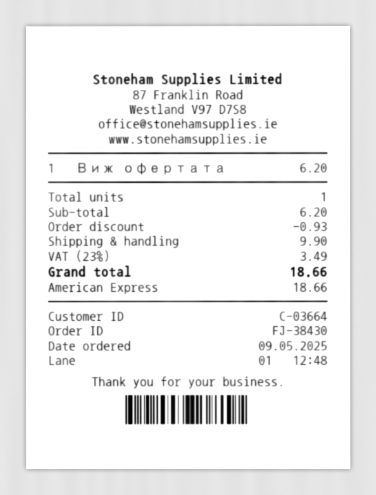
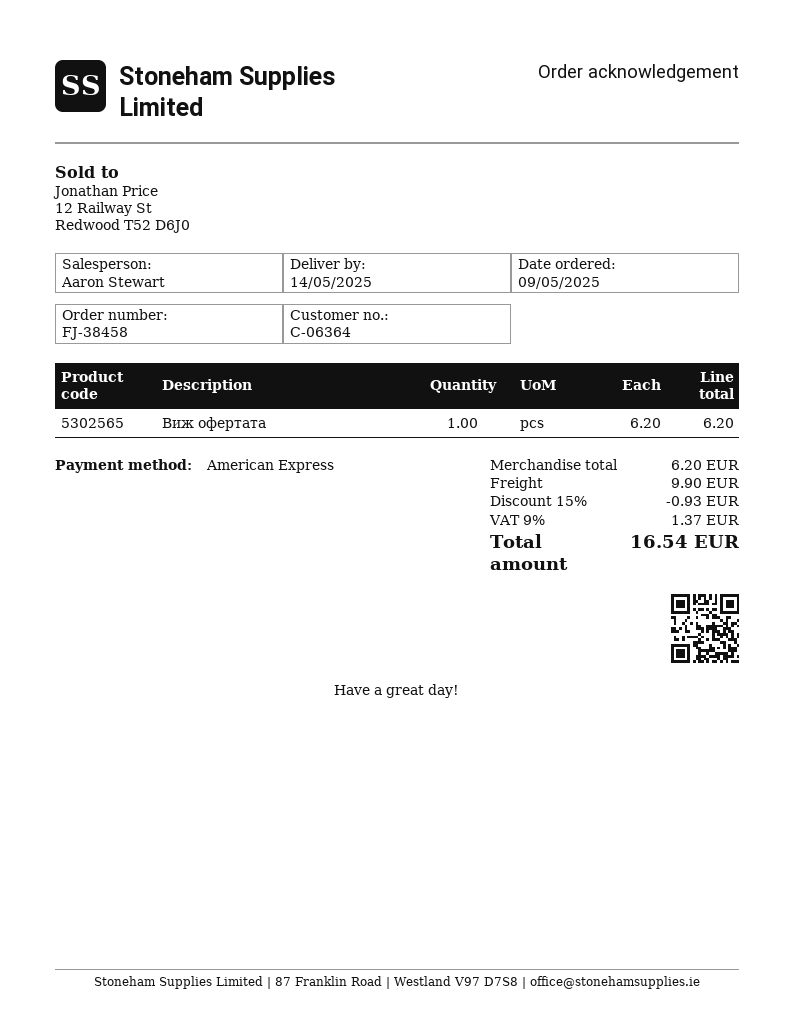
order number: FJ-38430 -> FJ-38458
customer number: C-03664 -> C-06364
tax: 23% = 3.49 -> 9% = 1.37
total: 18.66 -> 16.54

